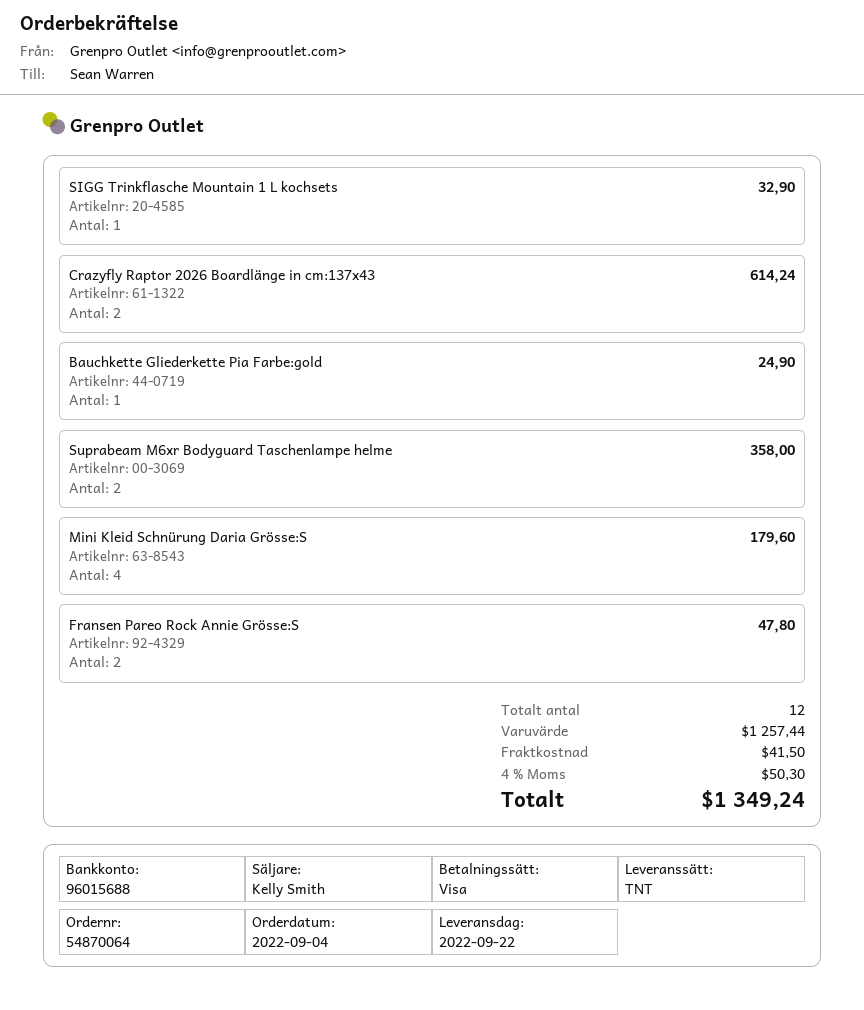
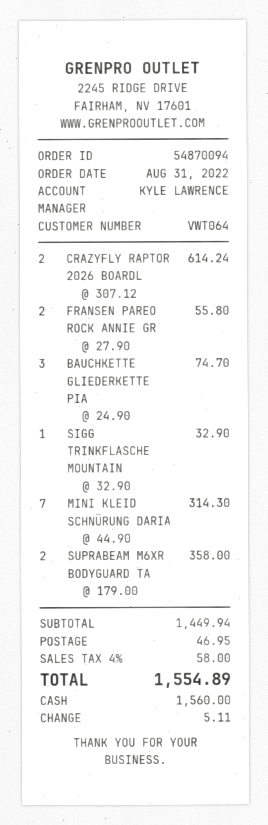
order number: 54870064 -> 54870094
order date: 2022-09-04 -> 2022-08-31
sales rep: Kelly Smith -> KYLE LAWRENCE
payment method: Visa -> cash
Bauchkette Gliederkette Pia Farbe:gold: 1 for 24.90 -> 3 for 74.70
Mini Kleid Schnürung Daria Grösse:S: 4 for 179.60 -> 7 for 314.30
Fransen Pareo Rock Annie Grösse:S: 2 for 47.80 -> 2 for 55.80
subtotal: 1257.44 -> 1449.94
shipping: 41.50 -> 46.95
tax: 4% = 50.30 -> 4% = 58.00
total: 1349.24 -> 1554.89

